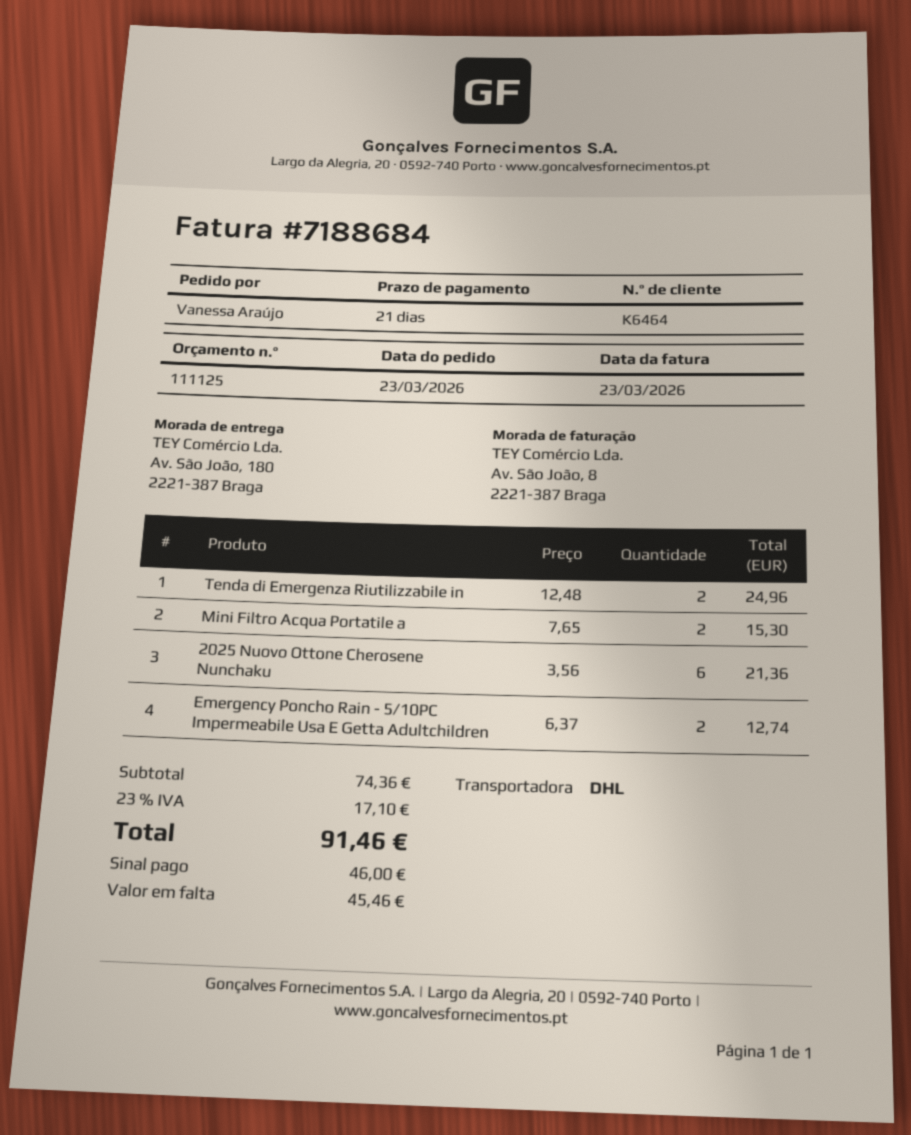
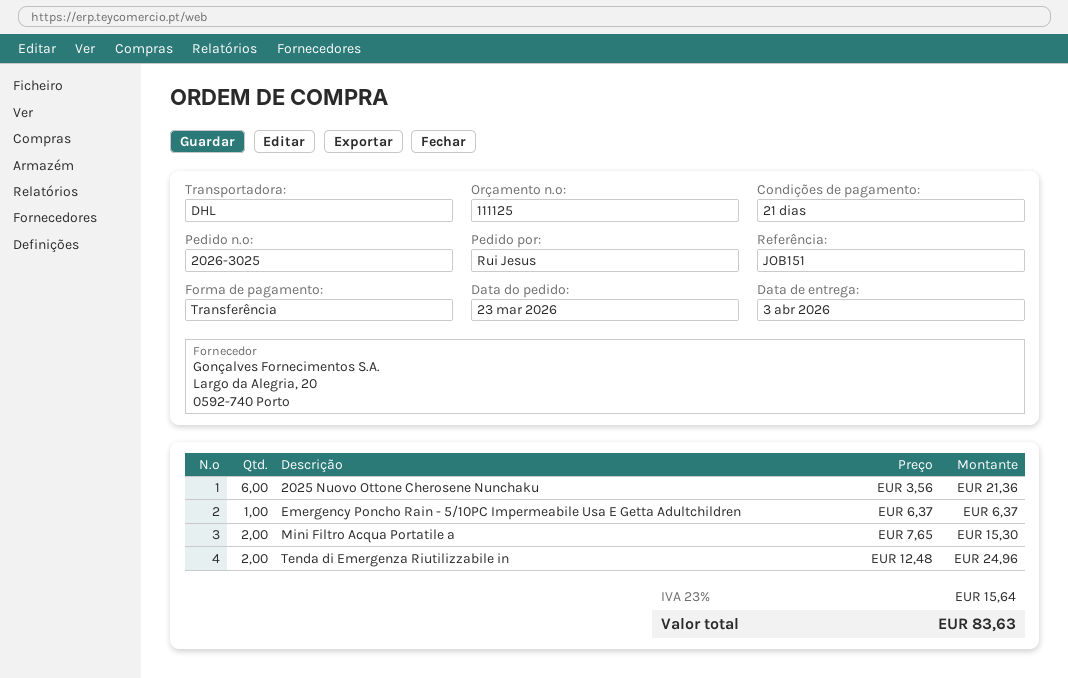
ordered by: Vanessa Araújo -> Rui Jesus
Emergency Poncho Rain - 5/10PC Impermeabile Usa E Getta Adultchildren: 2 x 6.37 = 12.74 -> 1 x 6.37 = 6.37
tax: 23% = 17.10 -> 23% = 15.64
total: 91.46 -> 83.63

